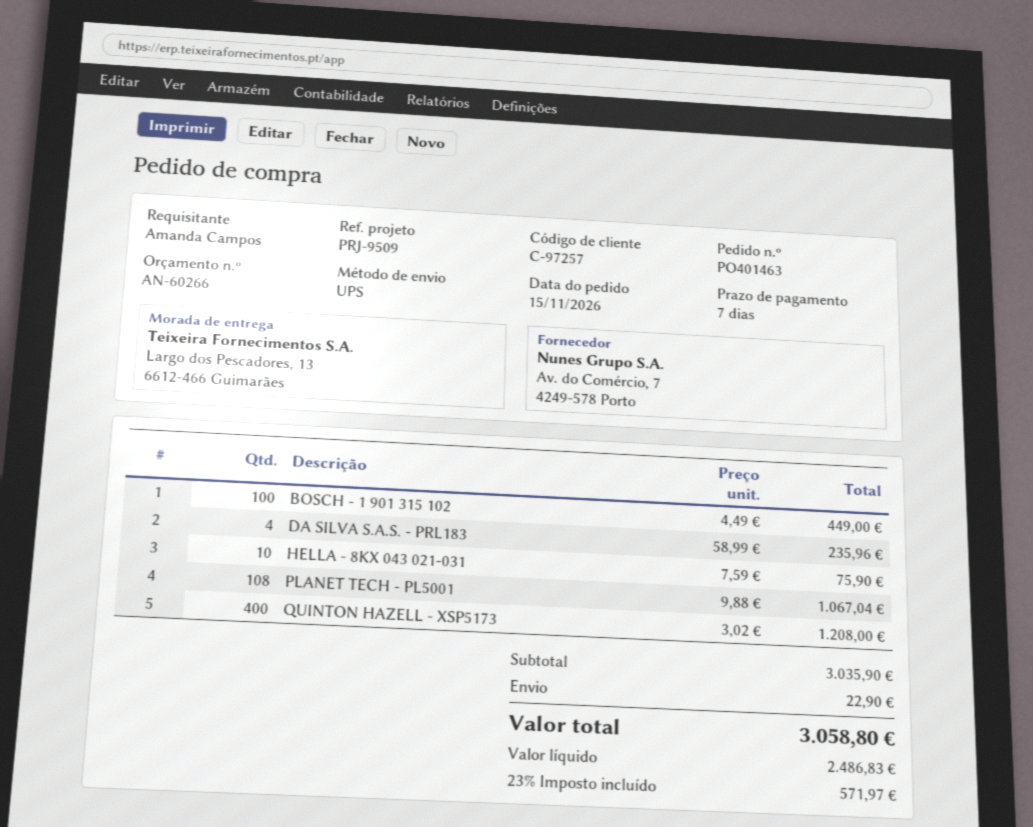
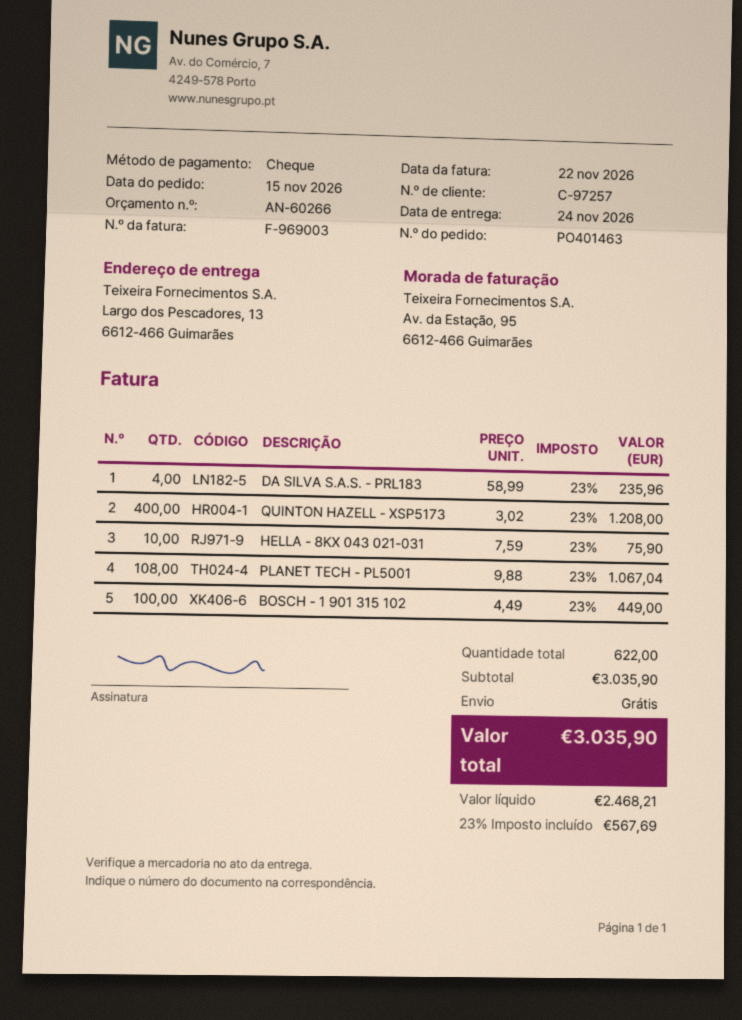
shipping: 22.90 -> 0.00
net: 2486.83 -> 2468.21
tax: 23% = 571.97 -> 23% = 567.69
total: 3058.80 -> 3035.90

